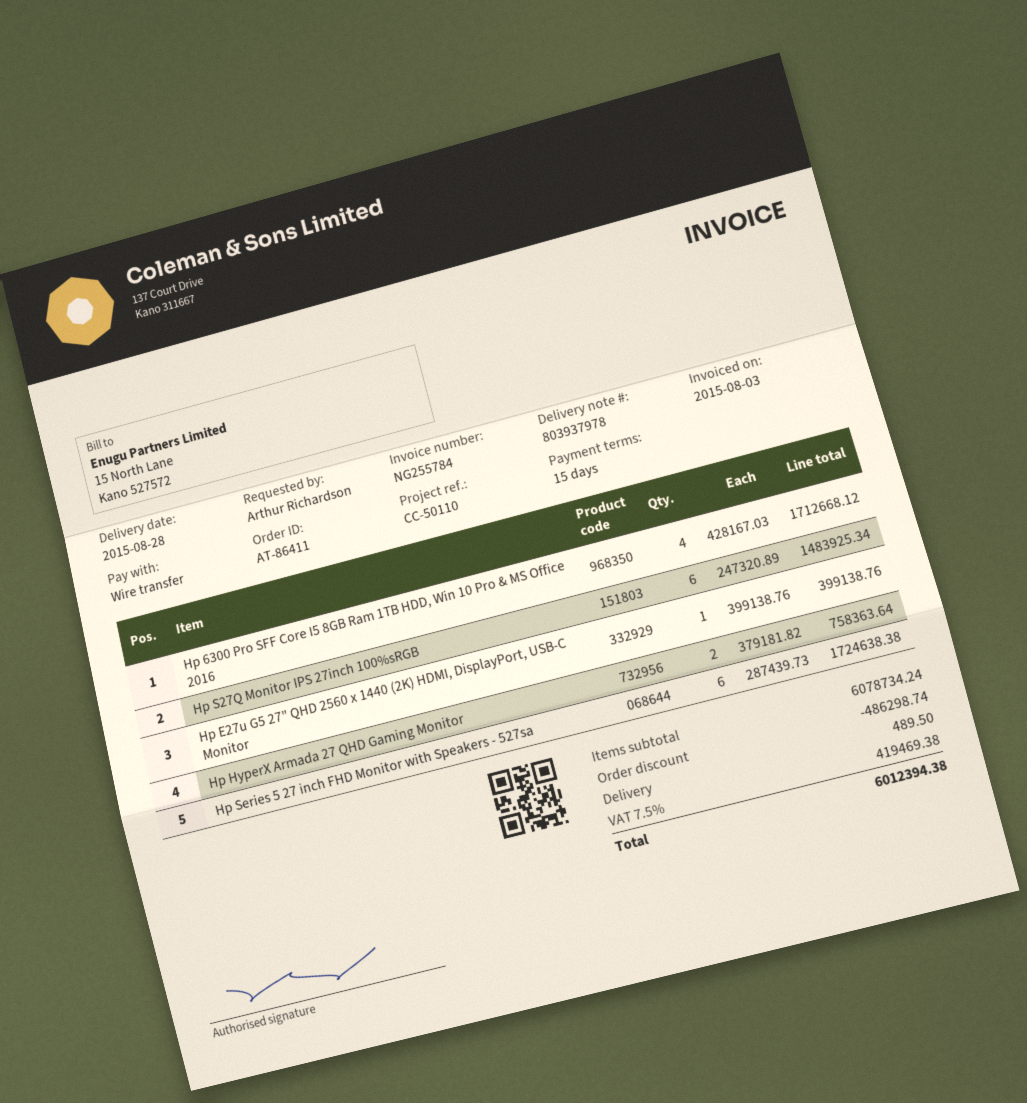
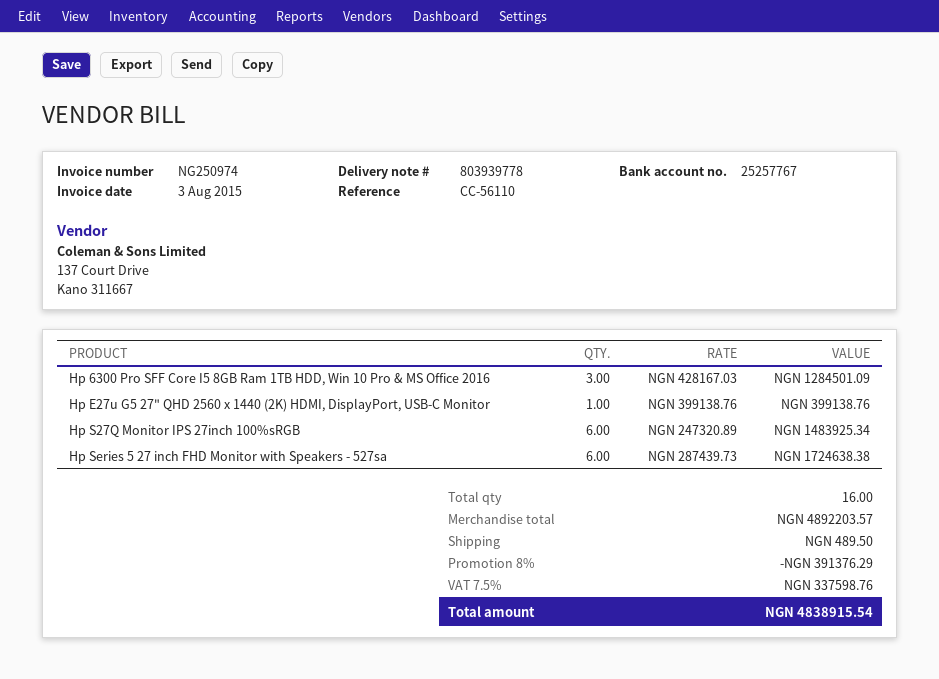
delivery note number: 803937978 -> 803939778
invoice number: NG255784 -> NG250974
reference: CC-50110 -> CC-56110
Hp 6300 Pro SFF Core I5 8GB Ram 1TB HDD, Win 10 Pro & MS Office 2016: 4 x 428167.03 = 1712668.12 -> 3 x 428167.03 = 1284501.09
Hp HyperX Armada 27 QHD Gaming Monitor: 2 x 379181.82 = 758363.64 -> none
subtotal: 6078734.24 -> 4892203.57
discount: 486298.74 -> 391376.29
tax: 7.5% = 419469.38 -> 7.5% = 337598.76
total: 6012394.38 -> 4838915.54

